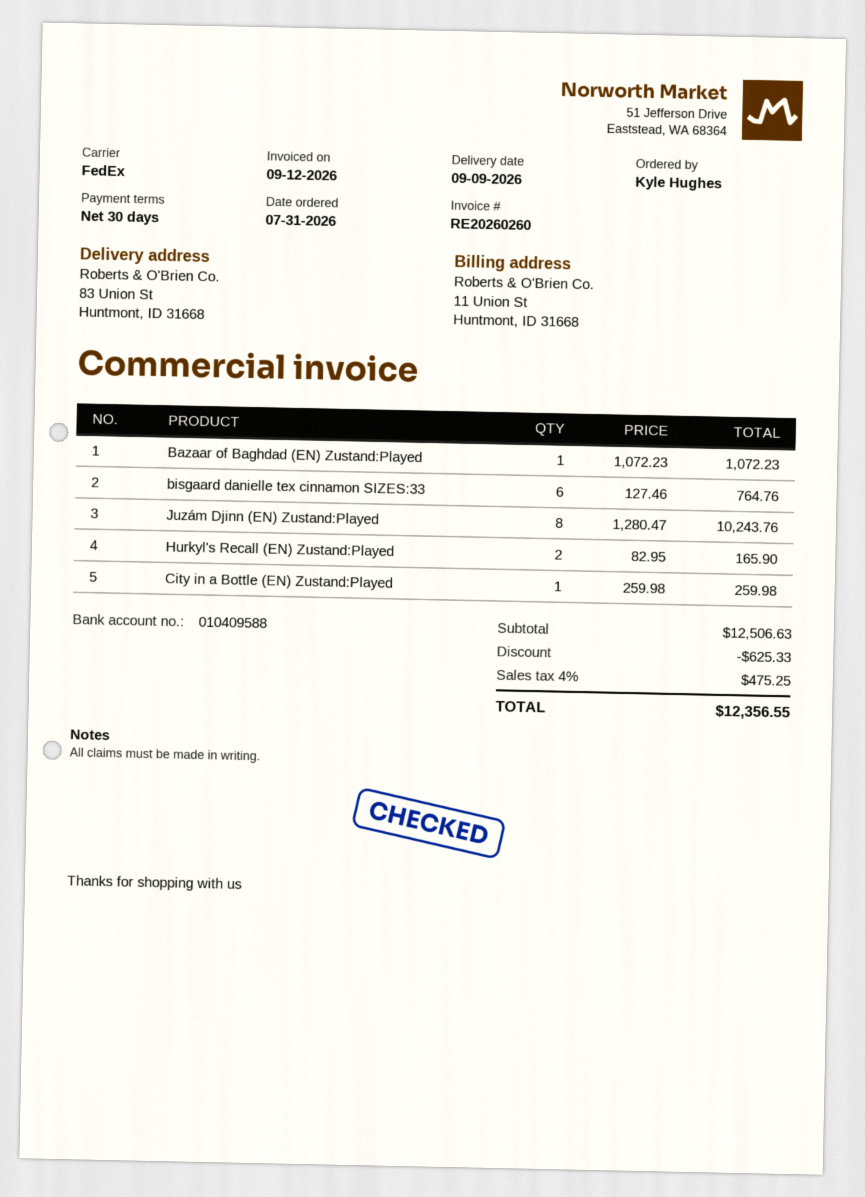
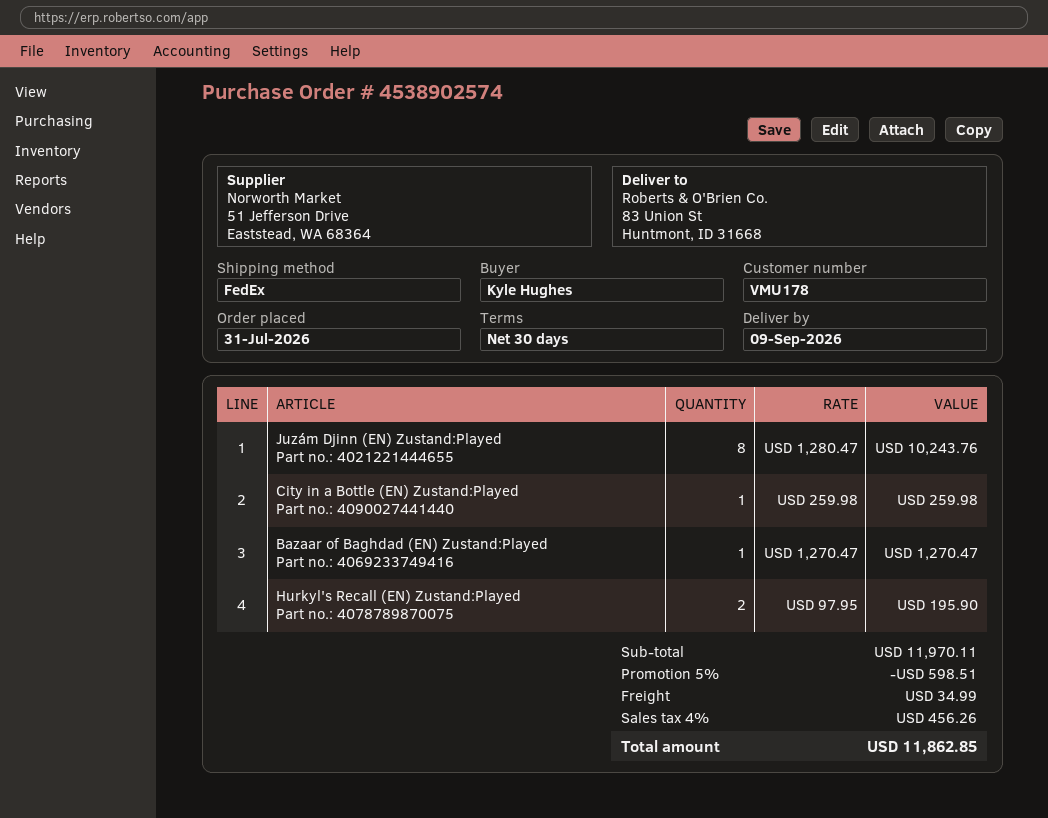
Bazaar of Baghdad (EN) Zustand:Played: 1 x 1072.23 = 1072.23 -> 1 x 1270.47 = 1270.47
bisgaard danielle tex cinnamon SIZES:33: 6 x 127.46 = 764.76 -> none
Hurkyl's Recall (EN) Zustand:Played: 2 x 82.95 = 165.90 -> 2 x 97.95 = 195.90
subtotal: 12506.63 -> 11970.11
discount: 625.33 -> 598.51
shipping: none -> 34.99
tax: 4% = 475.25 -> 4% = 456.26
total: 12356.55 -> 11862.85

